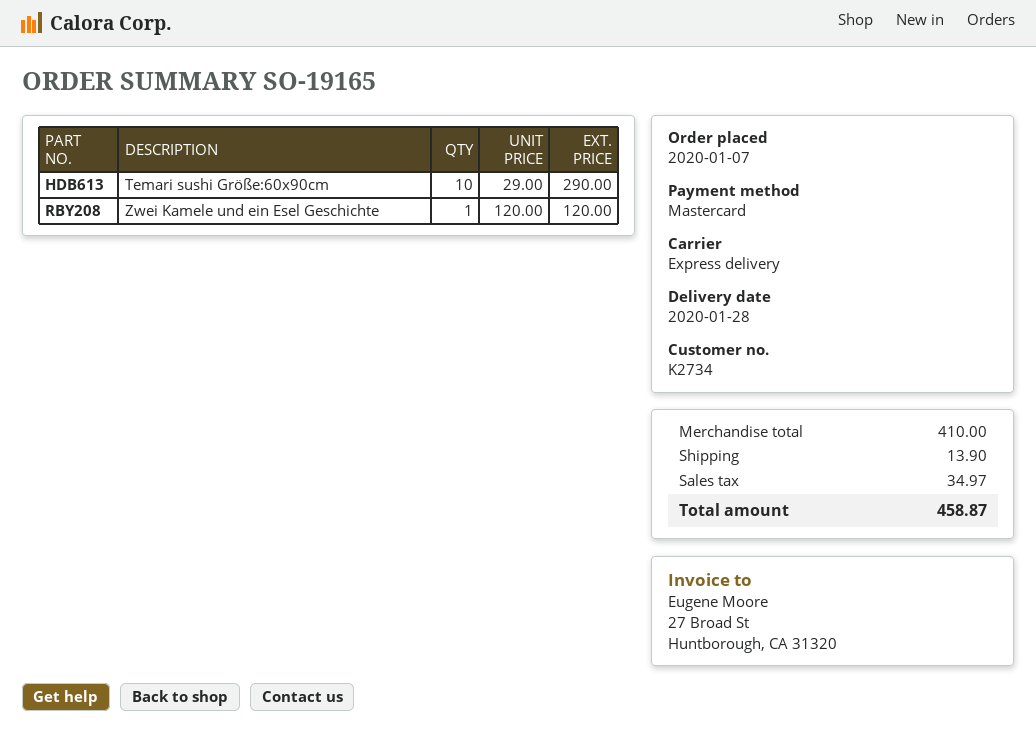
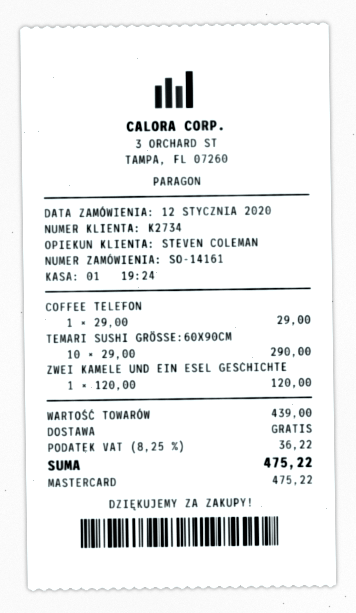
order number: SO-19165 -> SO-14161
order date: 2020-01-07 -> 2020-01-12
COFFEE TELEFON: none -> 1 x 29.00 = 29.00
subtotal: 410.00 -> 439.00
shipping: 13.90 -> 0.00
tax: 34.97 -> 36.22
total: 458.87 -> 475.22

